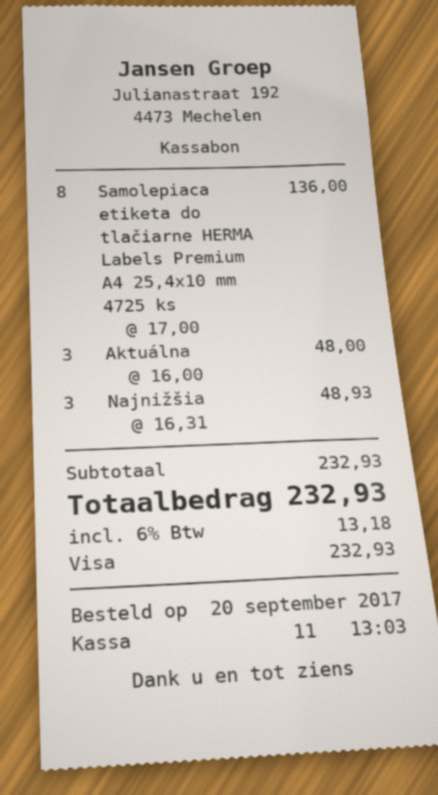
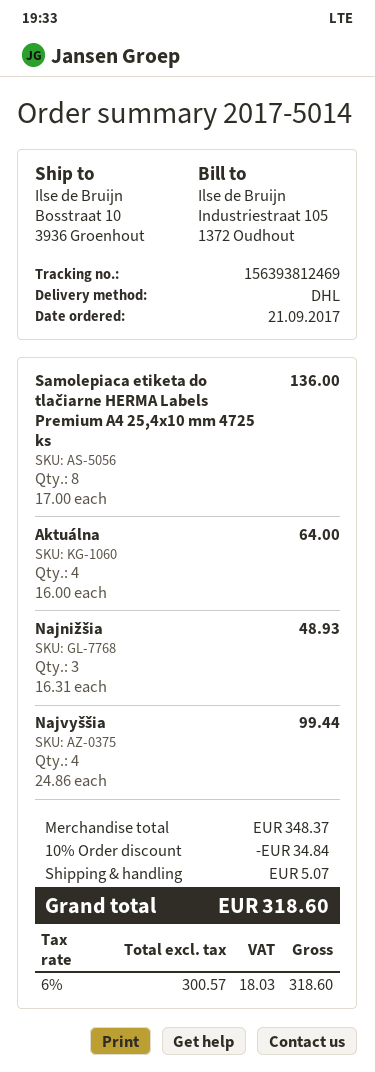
order date: 2017-09-20 -> 2017-09-21
Aktuálna: 3 x 16.00 = 48.00 -> 4 x 16.00 = 64.00
Najvyššia: none -> 4 x 24.86 = 99.44
subtotal: 232.93 -> 348.37
discount: none -> 10% = 34.84
shipping: none -> 5.07
tax: 6% = 13.18 -> 6% = 18.03
total: 232.93 -> 318.60

